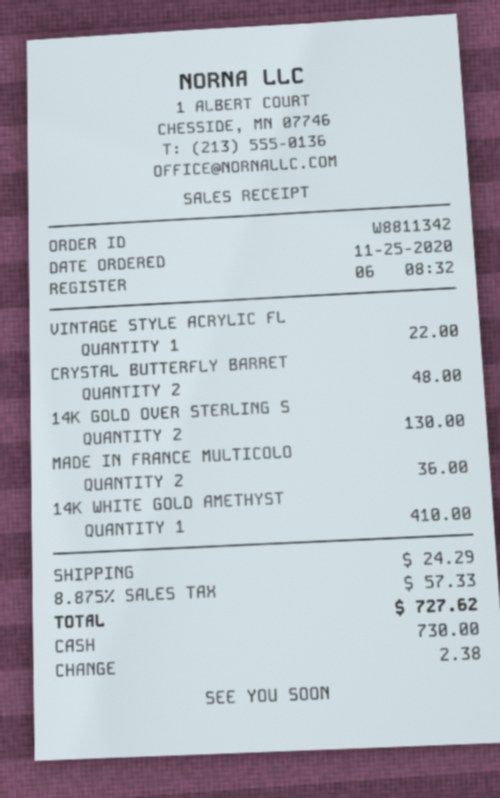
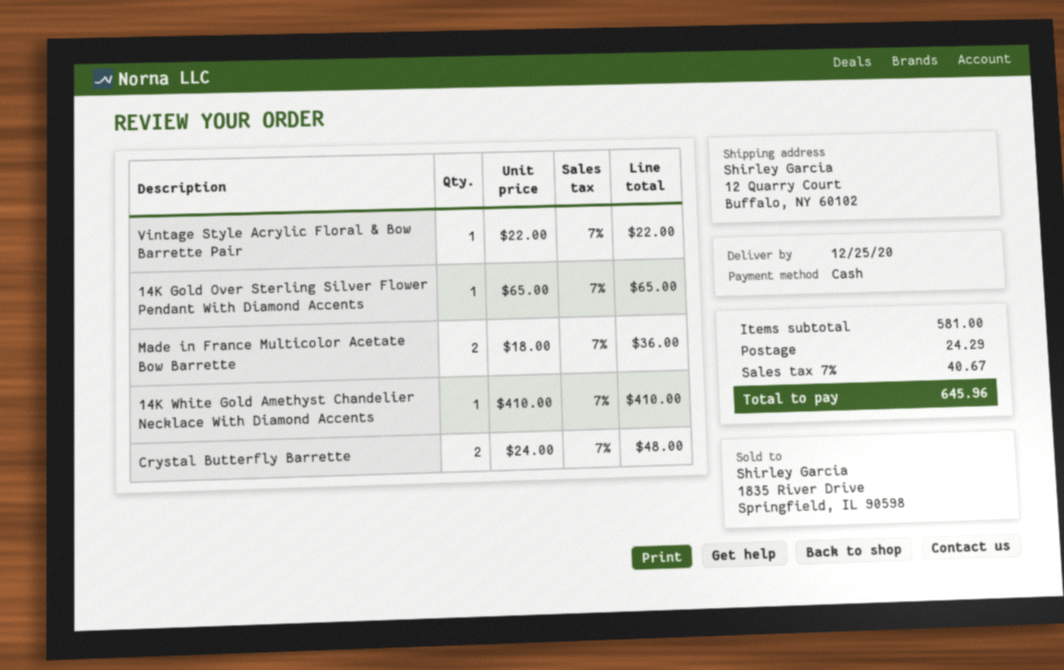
14K GOLD OVER STERLING S: 2 for 130.00 -> 1 for 65.00
tax: 8.875% = 57.33 -> 7% = 40.67
total: 727.62 -> 645.96

